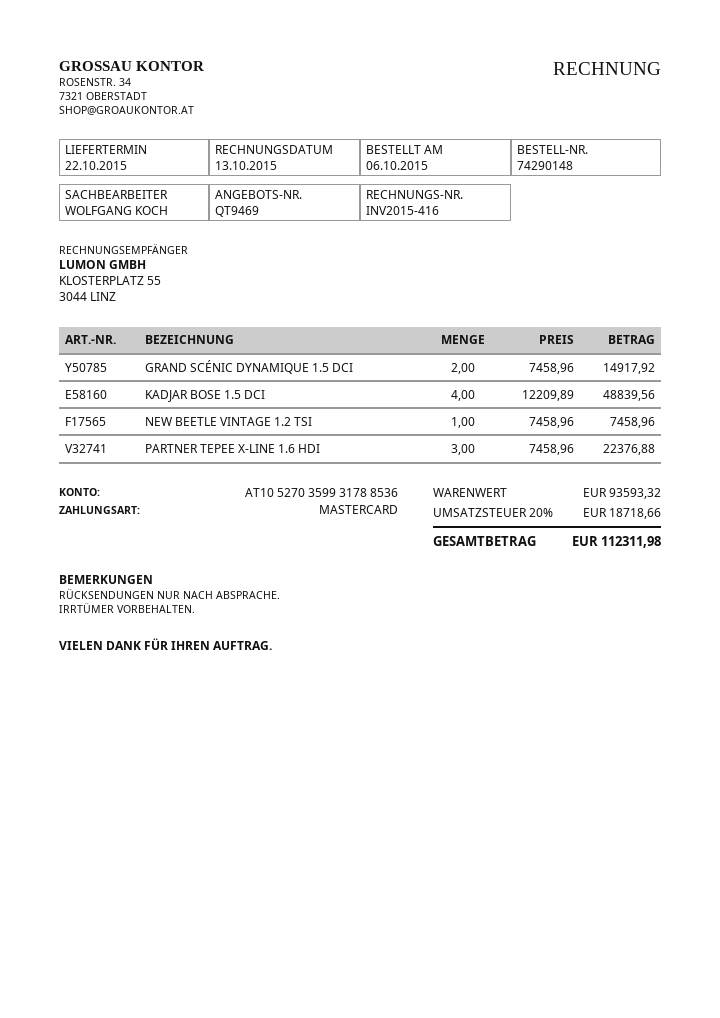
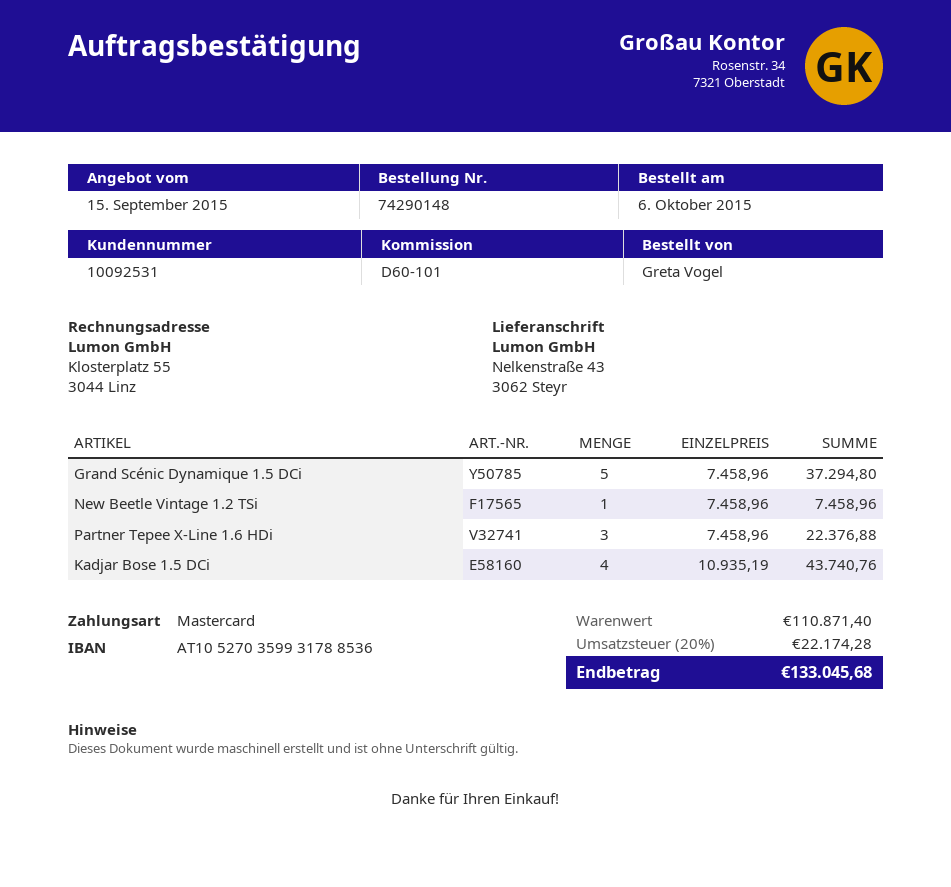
GRAND SCÉNIC DYNAMIQUE 1.5 DCI: 2 x 7458.96 = 14917.92 -> 5 x 7458.96 = 37294.80
KADJAR BOSE 1.5 DCI: 4 x 12209.89 = 48839.56 -> 4 x 10935.19 = 43740.76
subtotal: 93593.32 -> 110871.40
tax: 20% = 18718.66 -> 20% = 22174.28
total: 112311.98 -> 133045.68

